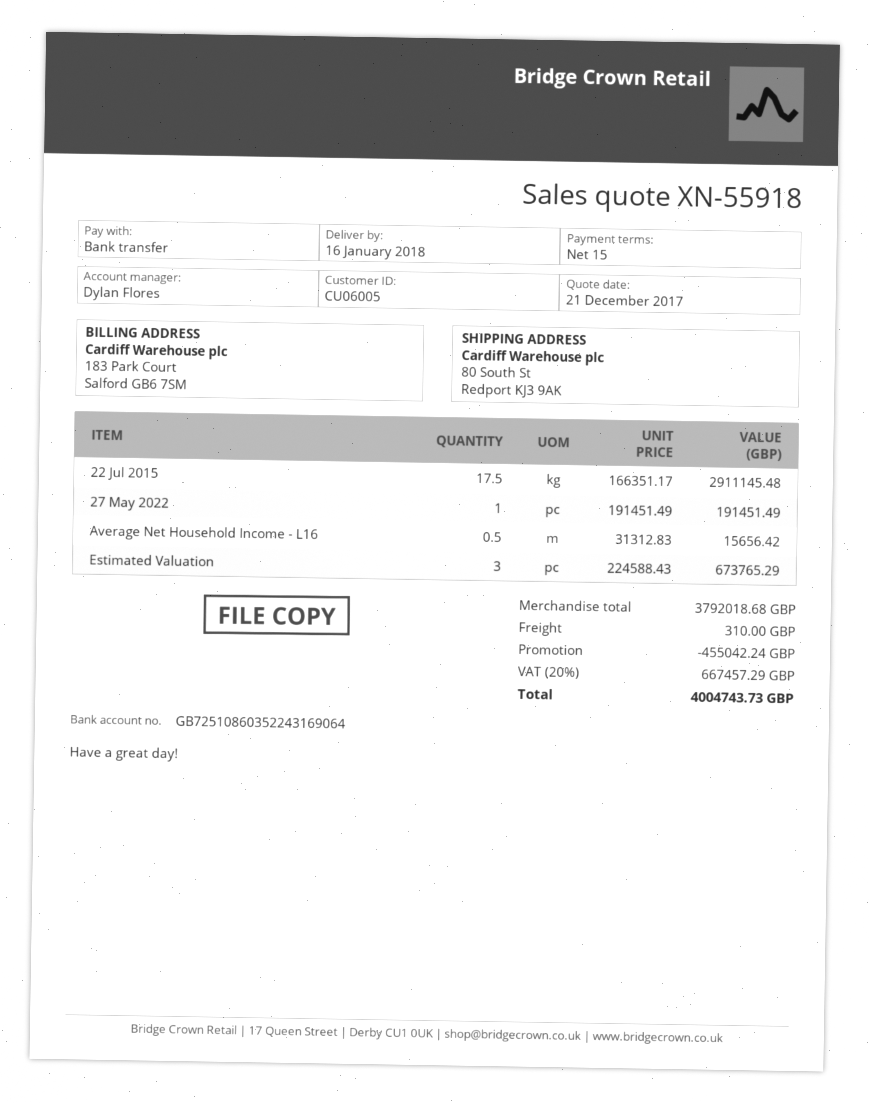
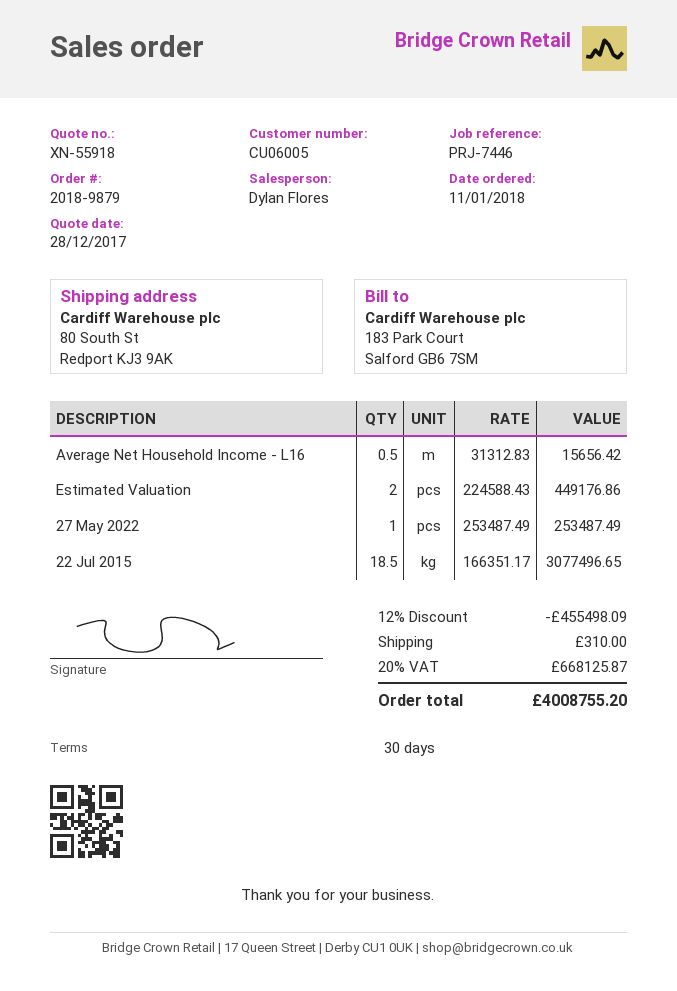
quote date: 2017-12-21 -> 2017-12-28
payment terms: 15 days -> 30 days
22 Jul 2015: 17.5 x 166351.17 = 2911145.48 -> 18.5 x 166351.17 = 3077496.65
27 May 2022: 1 x 191451.49 = 191451.49 -> 1 x 253487.49 = 253487.49
Estimated Valuation: 3 x 224588.43 = 673765.29 -> 2 x 224588.43 = 449176.86
discount: 455042.24 -> 455498.09
tax: 20% = 667457.29 -> 20% = 668125.87
total: 4004743.73 -> 4008755.20

